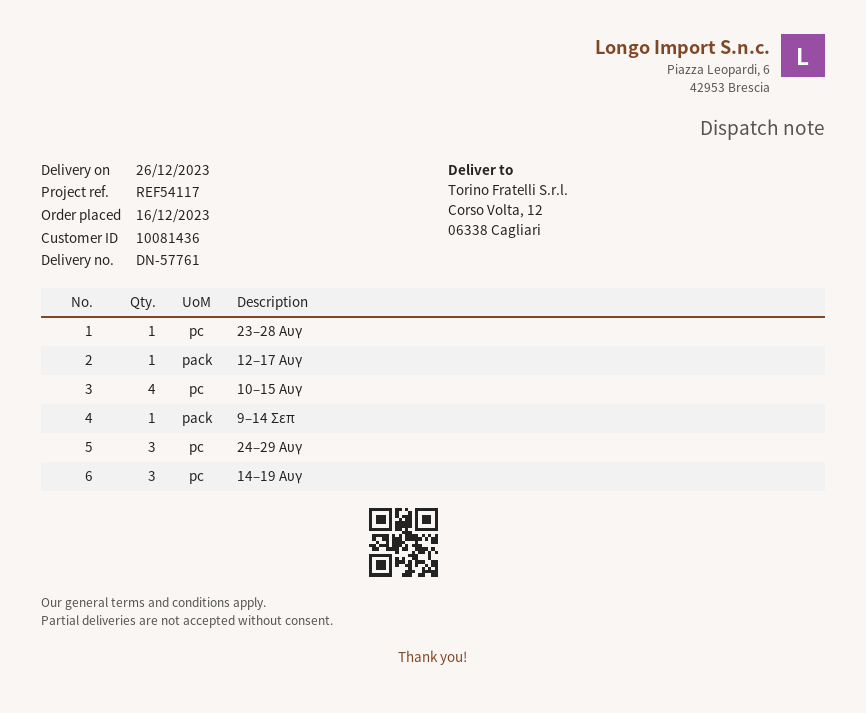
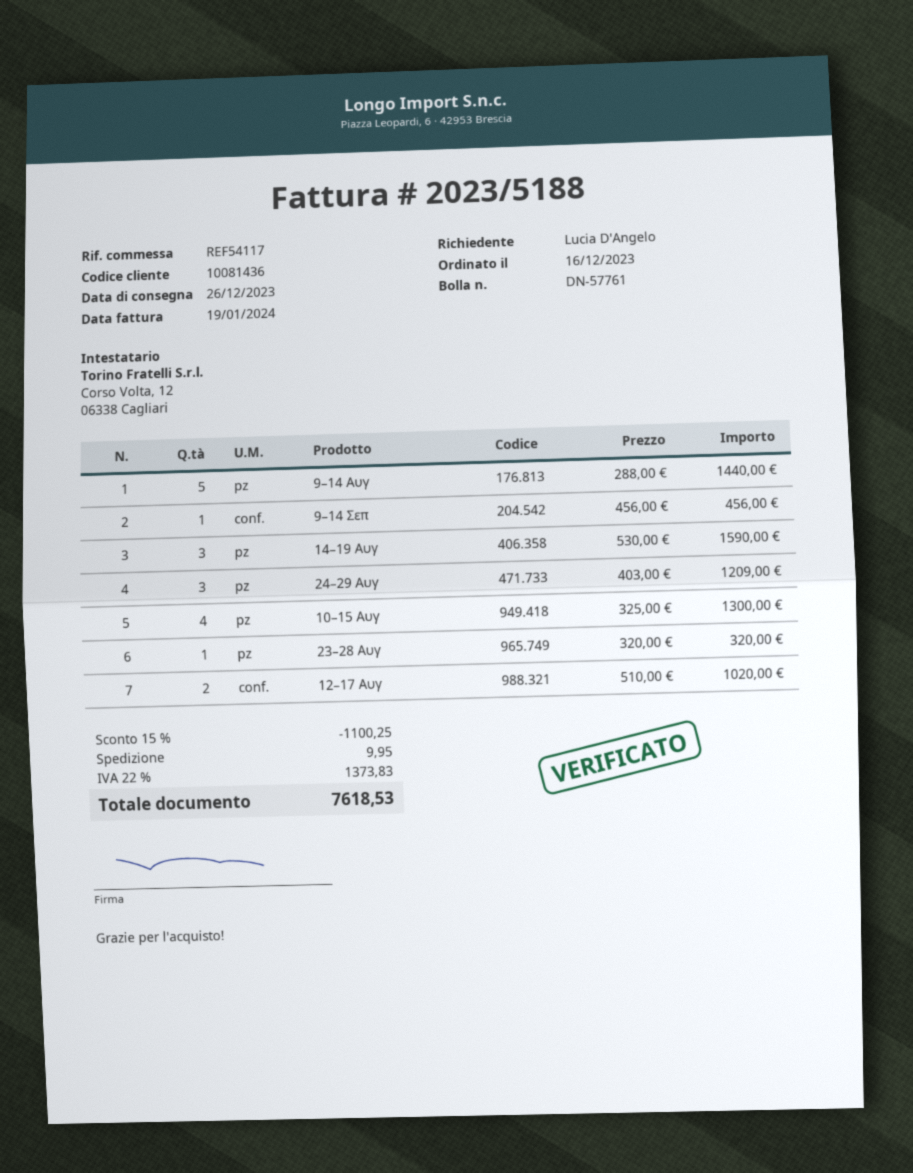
12–17 Αυγ: 1 -> 2
9–14 Αυγ: none -> 5

